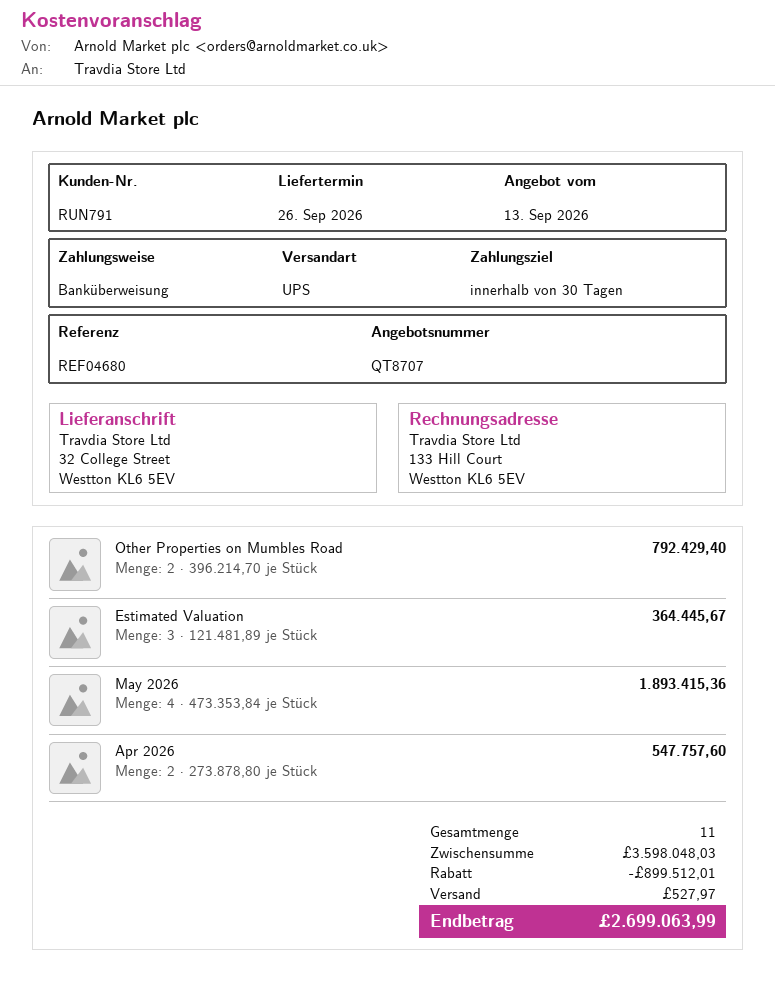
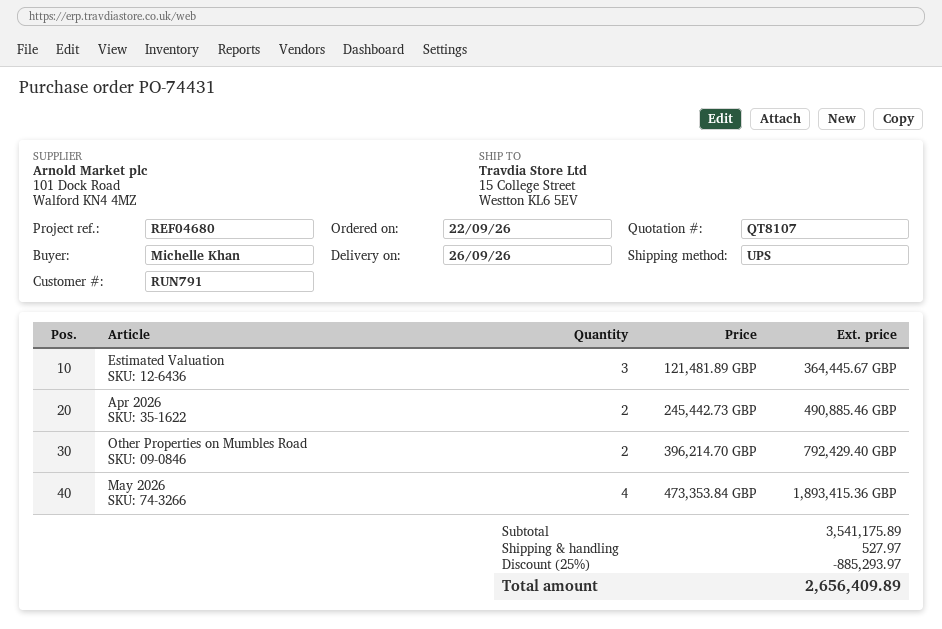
quote number: QT8707 -> QT8107
ship to: 32 College Street, Westton KL6 5EV -> 15 College Street, Westton KL6 5EV
Apr 2026: 2 x 273878.80 = 547757.60 -> 2 x 245442.73 = 490885.46
subtotal: 3598048.03 -> 3541175.89
discount: 899512.01 -> 885293.97
total: 2699063.99 -> 2656409.89

